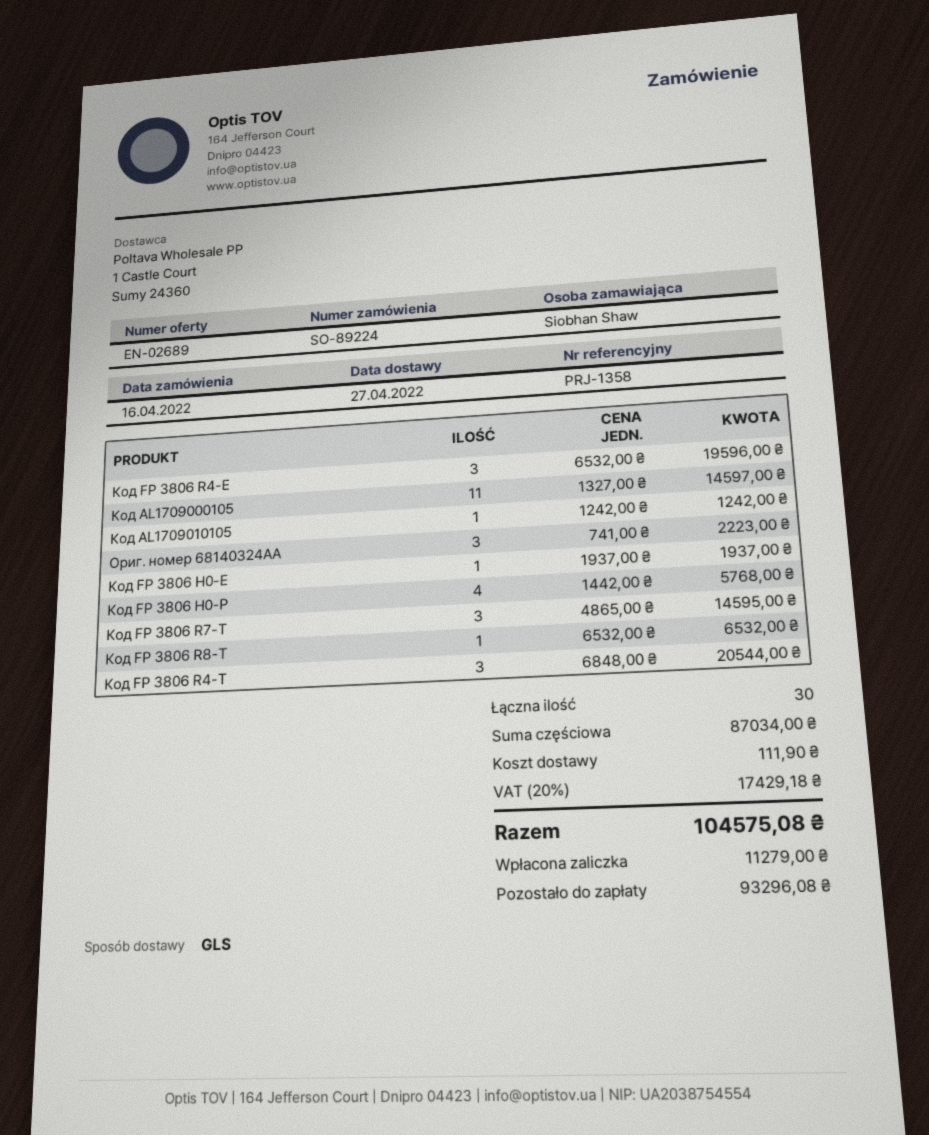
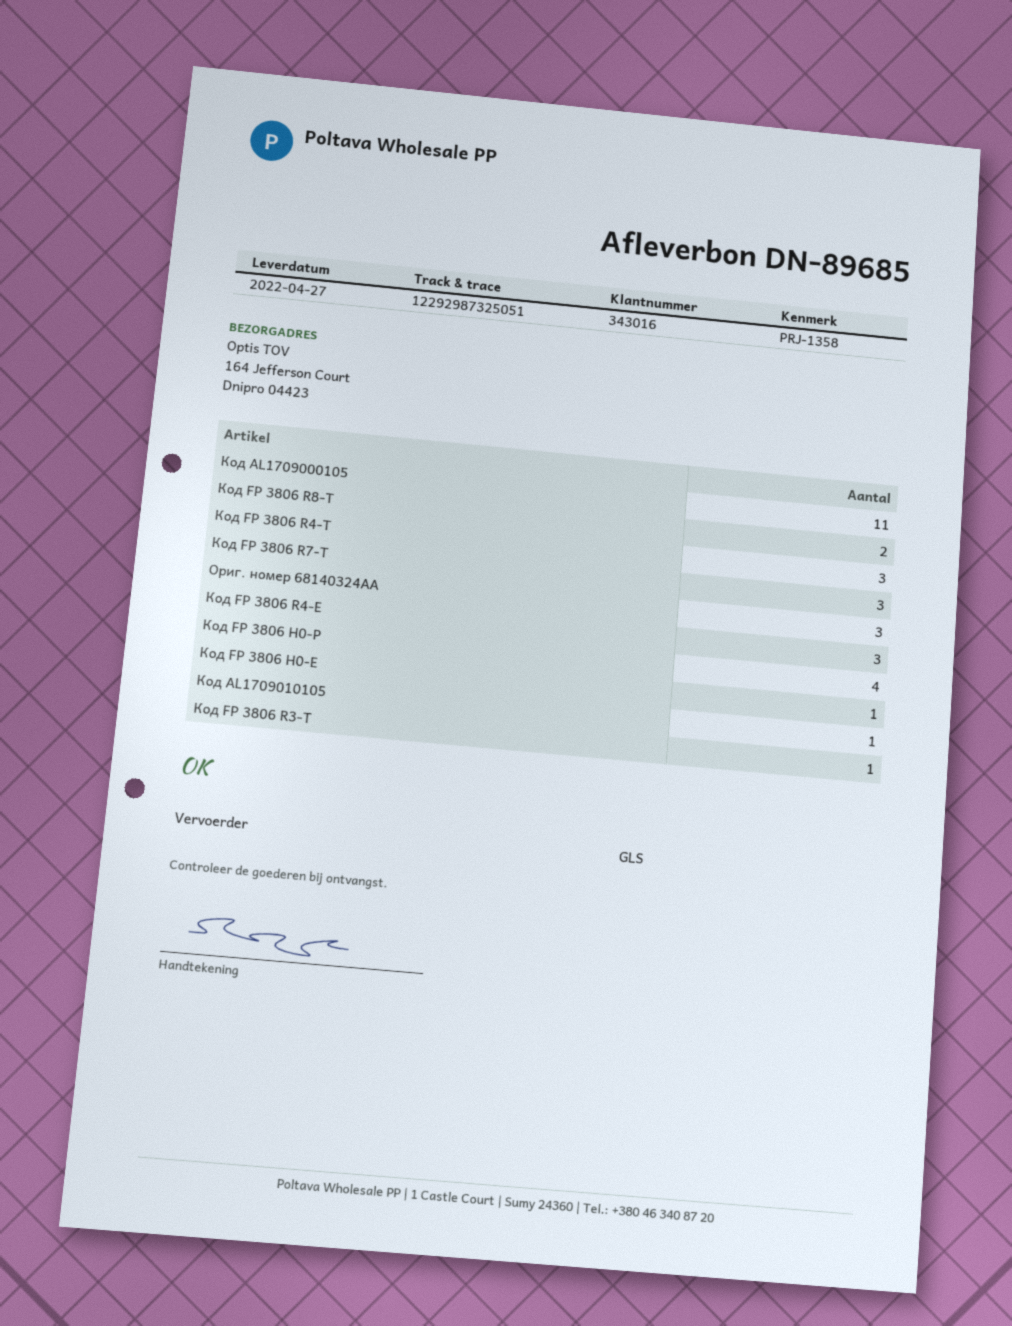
Код FP 3806 R8-T: 1 -> 2
Код FP 3806 R3-T: none -> 1

